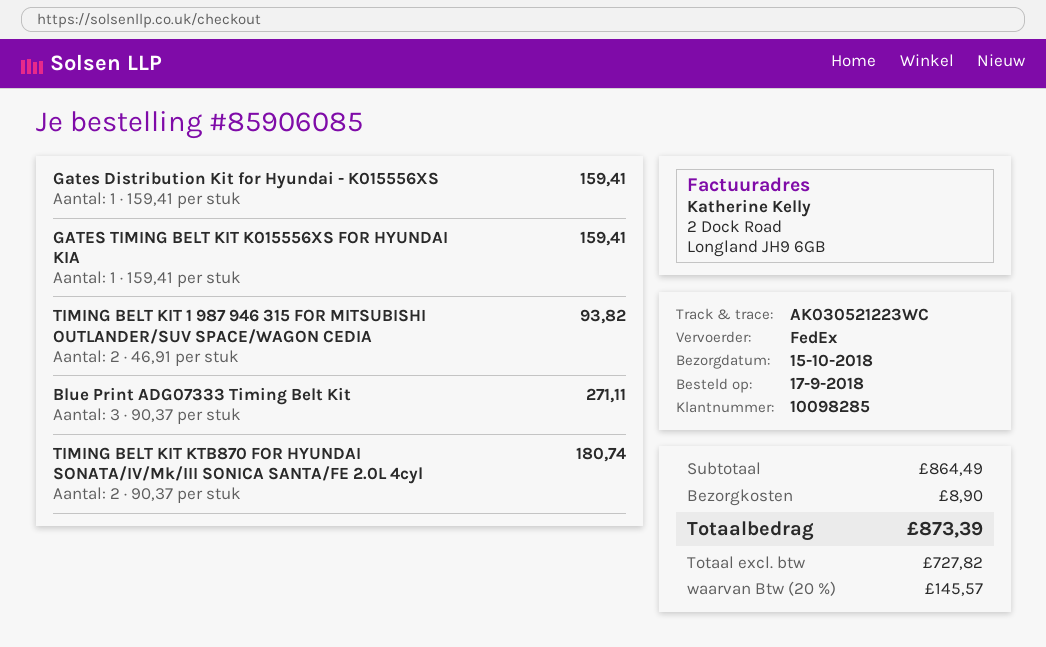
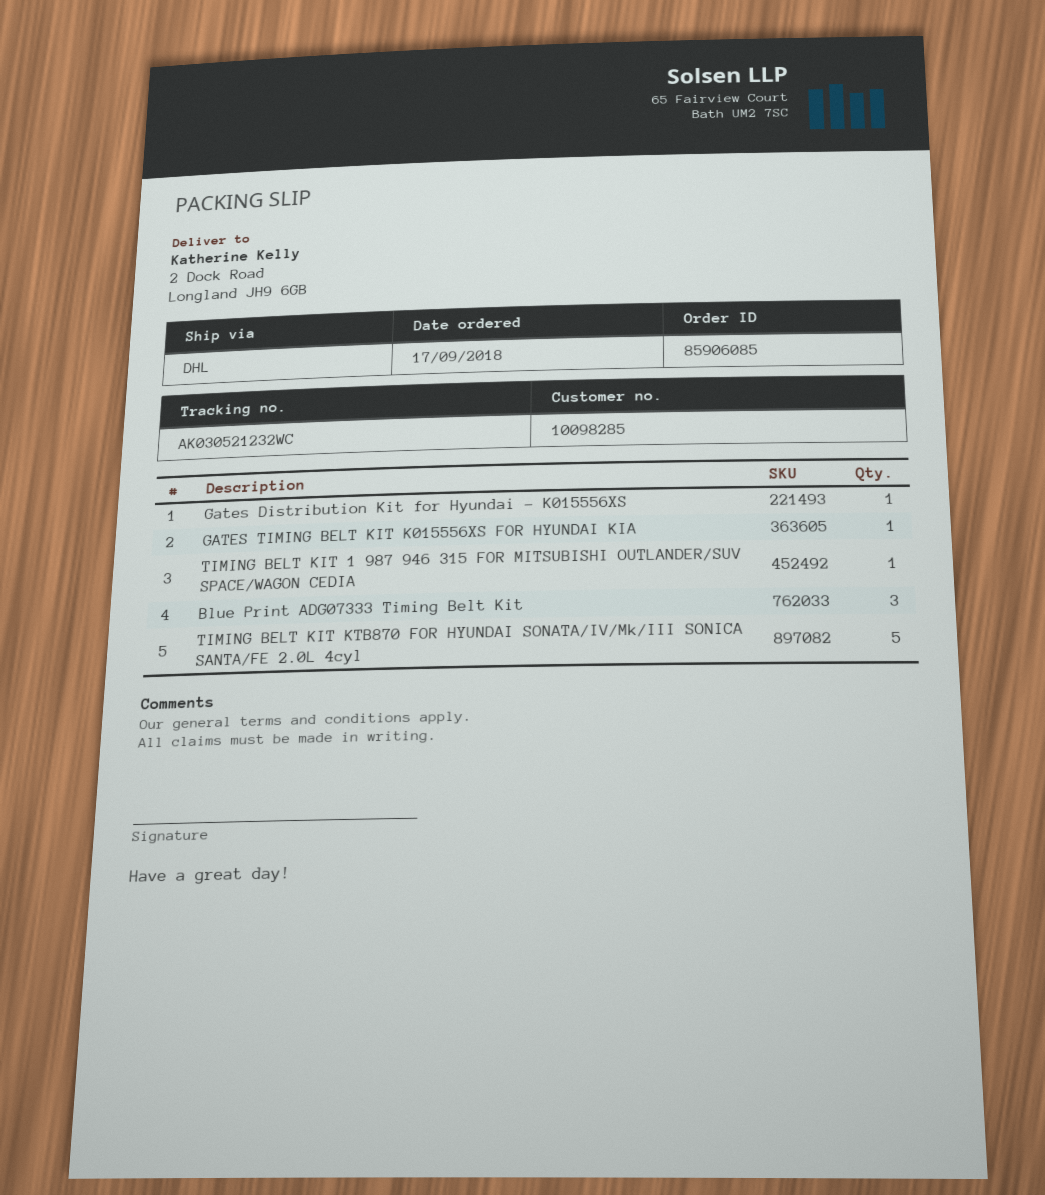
shipping method: FedEx -> DHL
tracking number: AK030521223WC -> AK030521232WC
TIMING BELT KIT 1 987 946 315 FOR MITSUBISHI OUTLANDER/SUV SPACE/WAGON CEDIA: 2 -> 1
TIMING BELT KIT KTB870 FOR HYUNDAI SONATA/IV/Mk/III SONICA SANTA/FE 2.0L 4cyl: 2 -> 5

